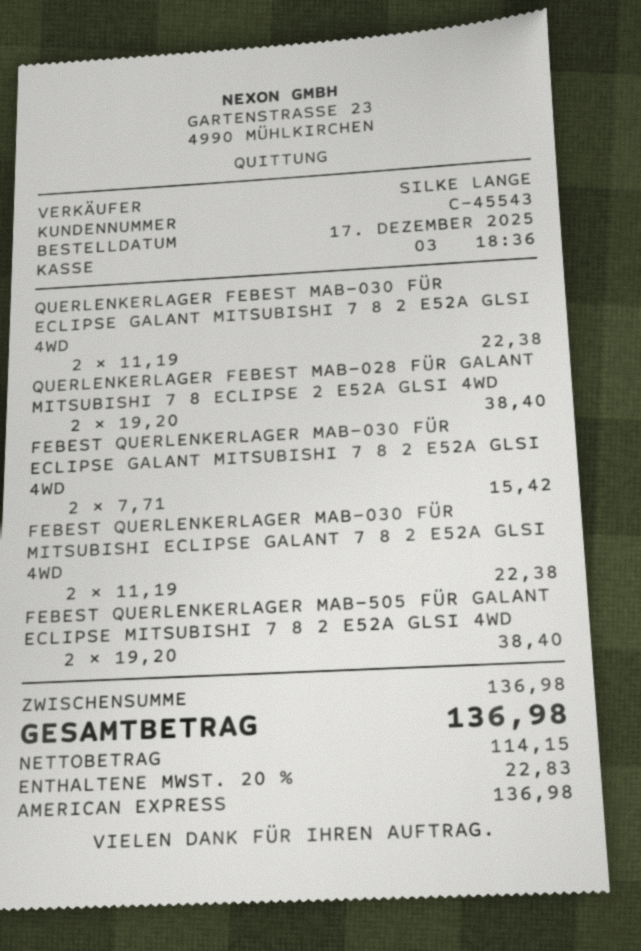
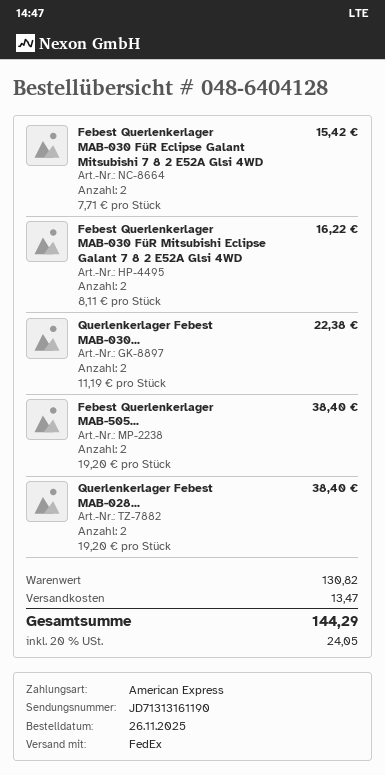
order date: 2025-12-17 -> 2025-11-26
FEBEST QUERLENKERLAGER MAB-030 FÜR MITSUBISHI ECLIPSE GALANT 7 8 2 E52A GLSI 4WD: 2 x 11.19 = 22.38 -> 2 x 8.11 = 16.22
subtotal: 136.98 -> 130.82
shipping: none -> 13.47
tax: 20% = 22.83 -> 20% = 24.05
total: 136.98 -> 144.29

